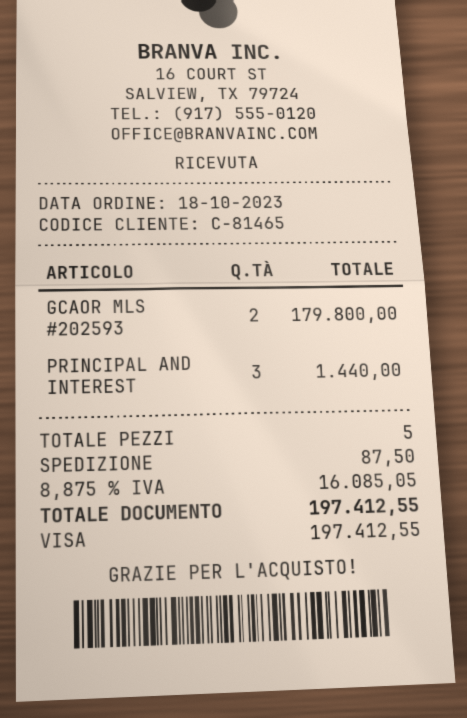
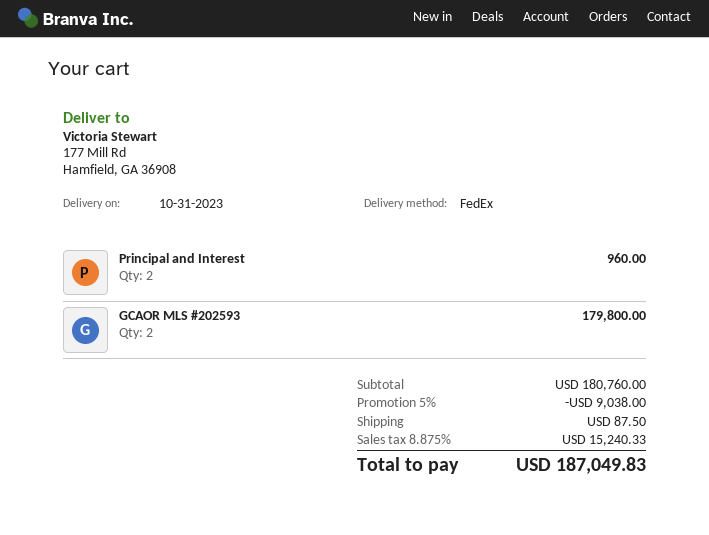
PRINCIPAL AND INTEREST: 3 for 1440.00 -> 2 for 960.00
discount: none -> 5% = 9038.00
tax: 8.875% = 16085.05 -> 8.875% = 15240.33
total: 197412.55 -> 187049.83

